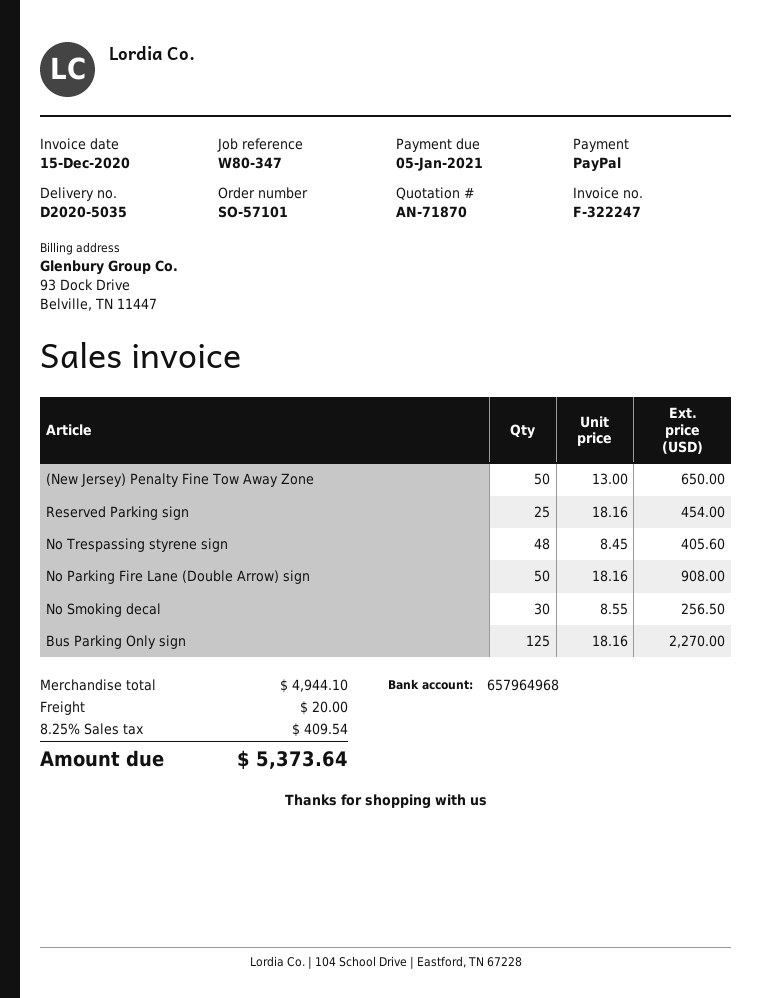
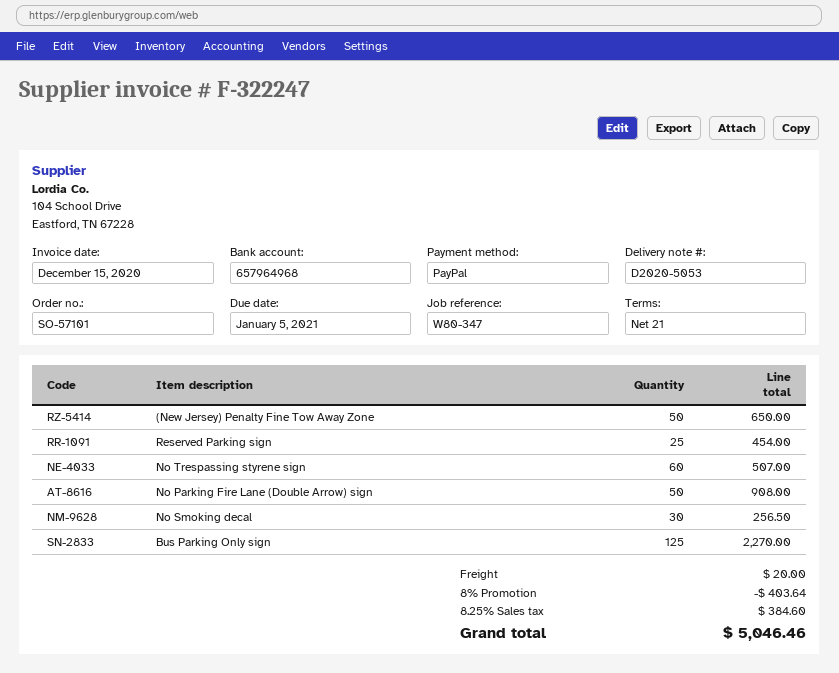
delivery note number: D2020-5035 -> D2020-5053
No Trespassing styrene sign: 48 for 405.60 -> 60 for 507.00
discount: none -> 8% = 403.64
tax: 8.25% = 409.54 -> 8.25% = 384.60
total: 5373.64 -> 5046.46

